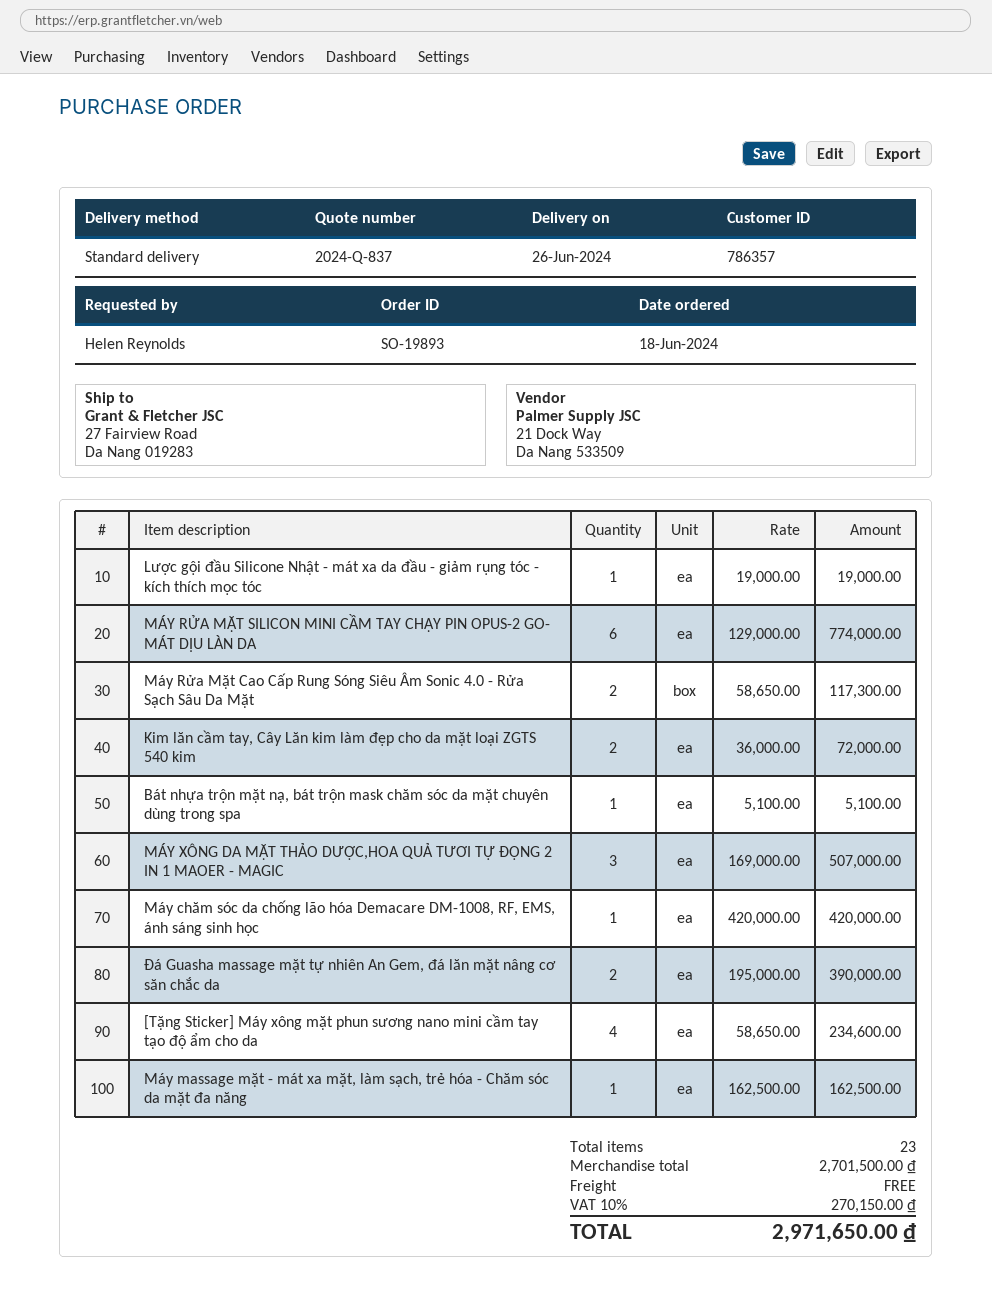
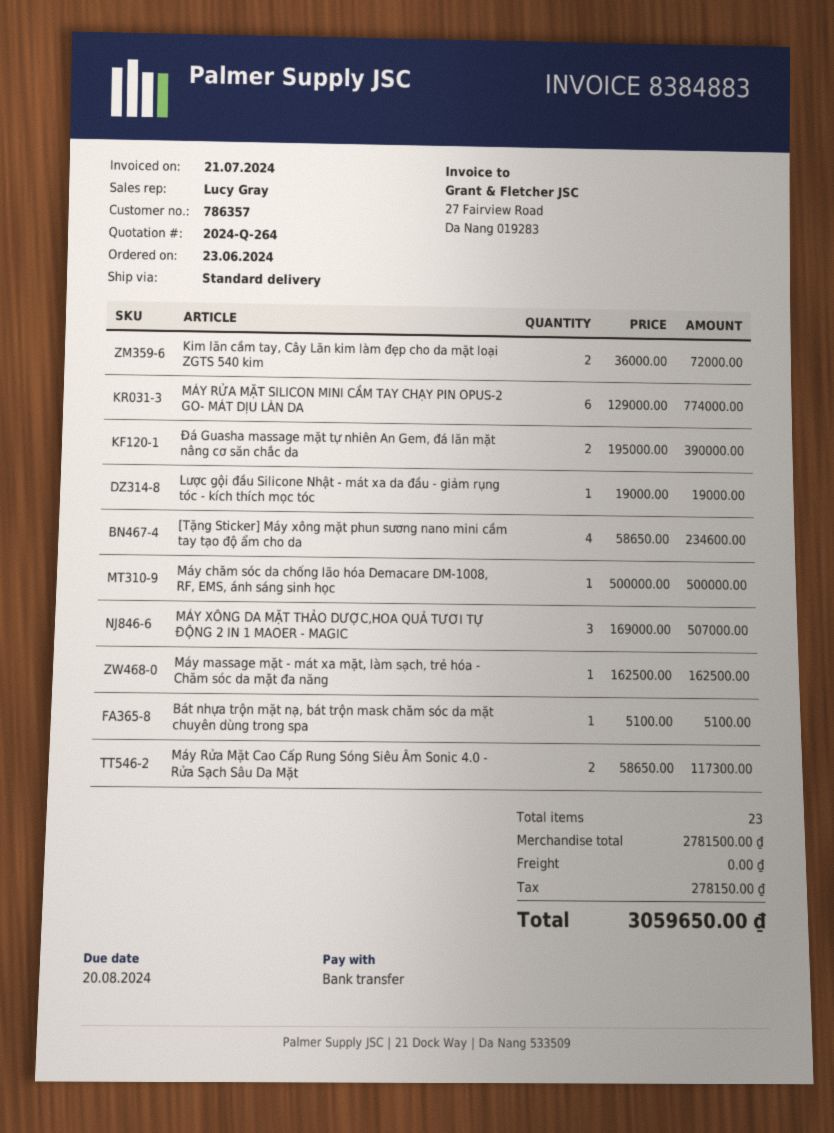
quote number: 2024-Q-837 -> 2024-Q-264
order date: 2024-06-18 -> 2024-06-23
Máy chăm sóc da chống lão hóa Demacare DM-1008, RF, EMS, ánh sáng sinh học: 1 x 420000.00 = 420000.00 -> 1 x 500000.00 = 500000.00
subtotal: 2701500.00 -> 2781500.00
tax: 270150.00 -> 278150.00
total: 2971650.00 -> 3059650.00

